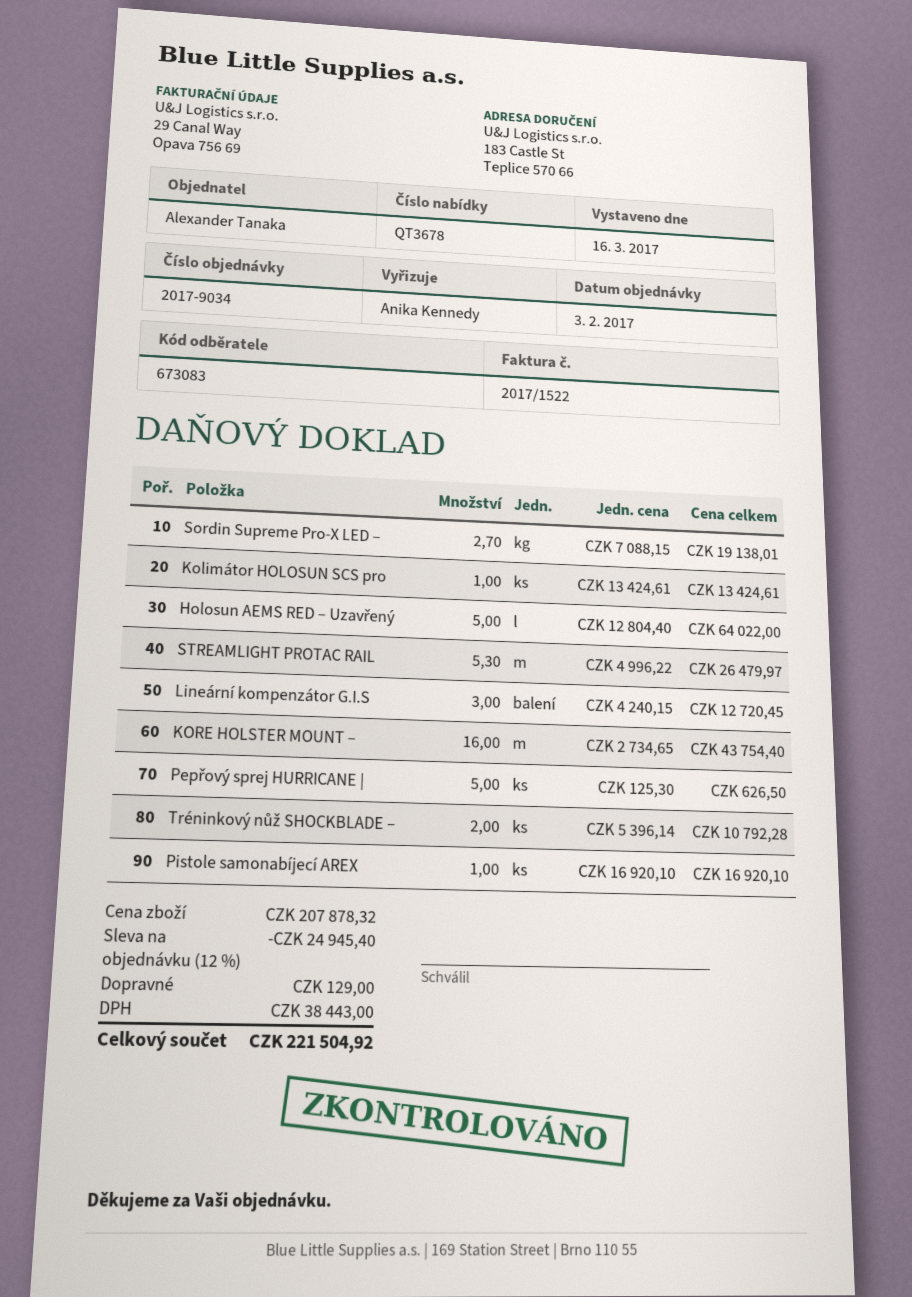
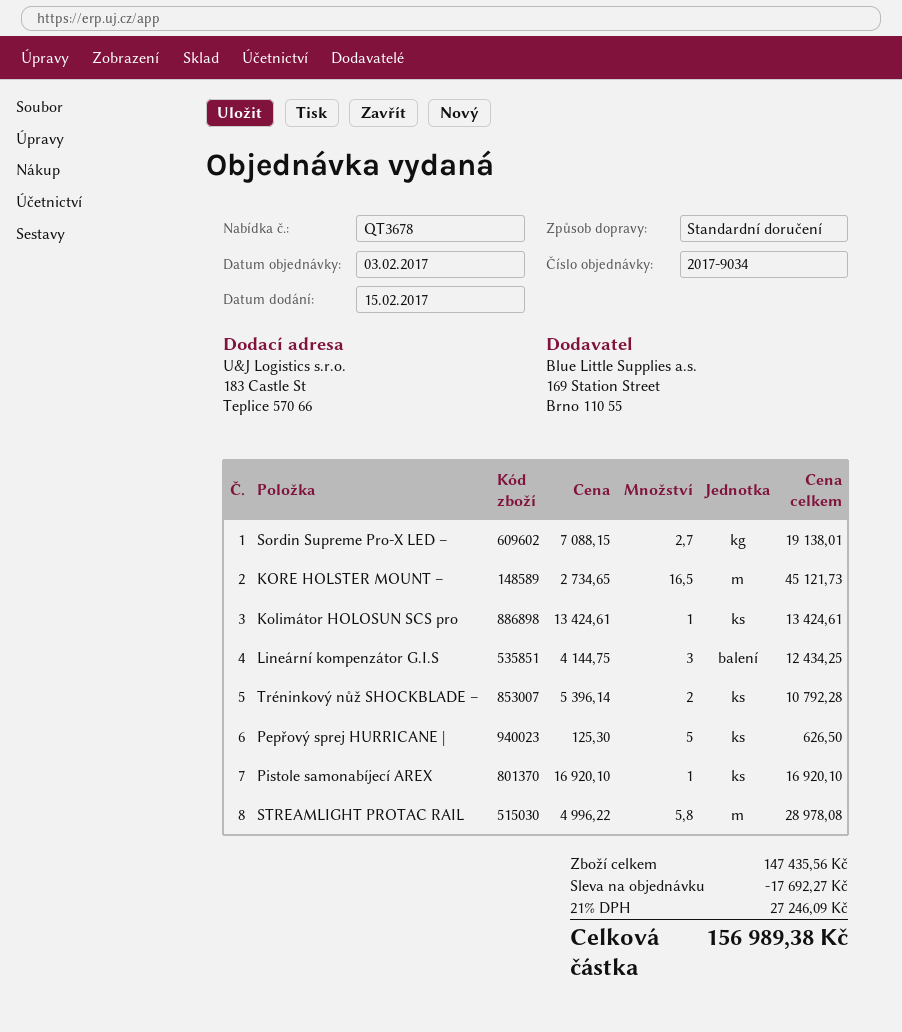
Holosun AEMS RED – Uzavřený: 5 x 12804.40 = 64022.00 -> none
STREAMLIGHT PROTAC RAIL: 5.3 x 4996.22 = 26479.97 -> 5.8 x 4996.22 = 28978.08
Lineární kompenzátor G.I.S: 3 x 4240.15 = 12720.45 -> 3 x 4144.75 = 12434.25
KORE HOLSTER MOUNT –: 16 x 2734.65 = 43754.40 -> 16.5 x 2734.65 = 45121.73
subtotal: 207878.32 -> 147435.56
discount: 24945.40 -> 17692.27
shipping: 129.00 -> none
tax: 38443.00 -> 27246.09
total: 221504.92 -> 156989.38

